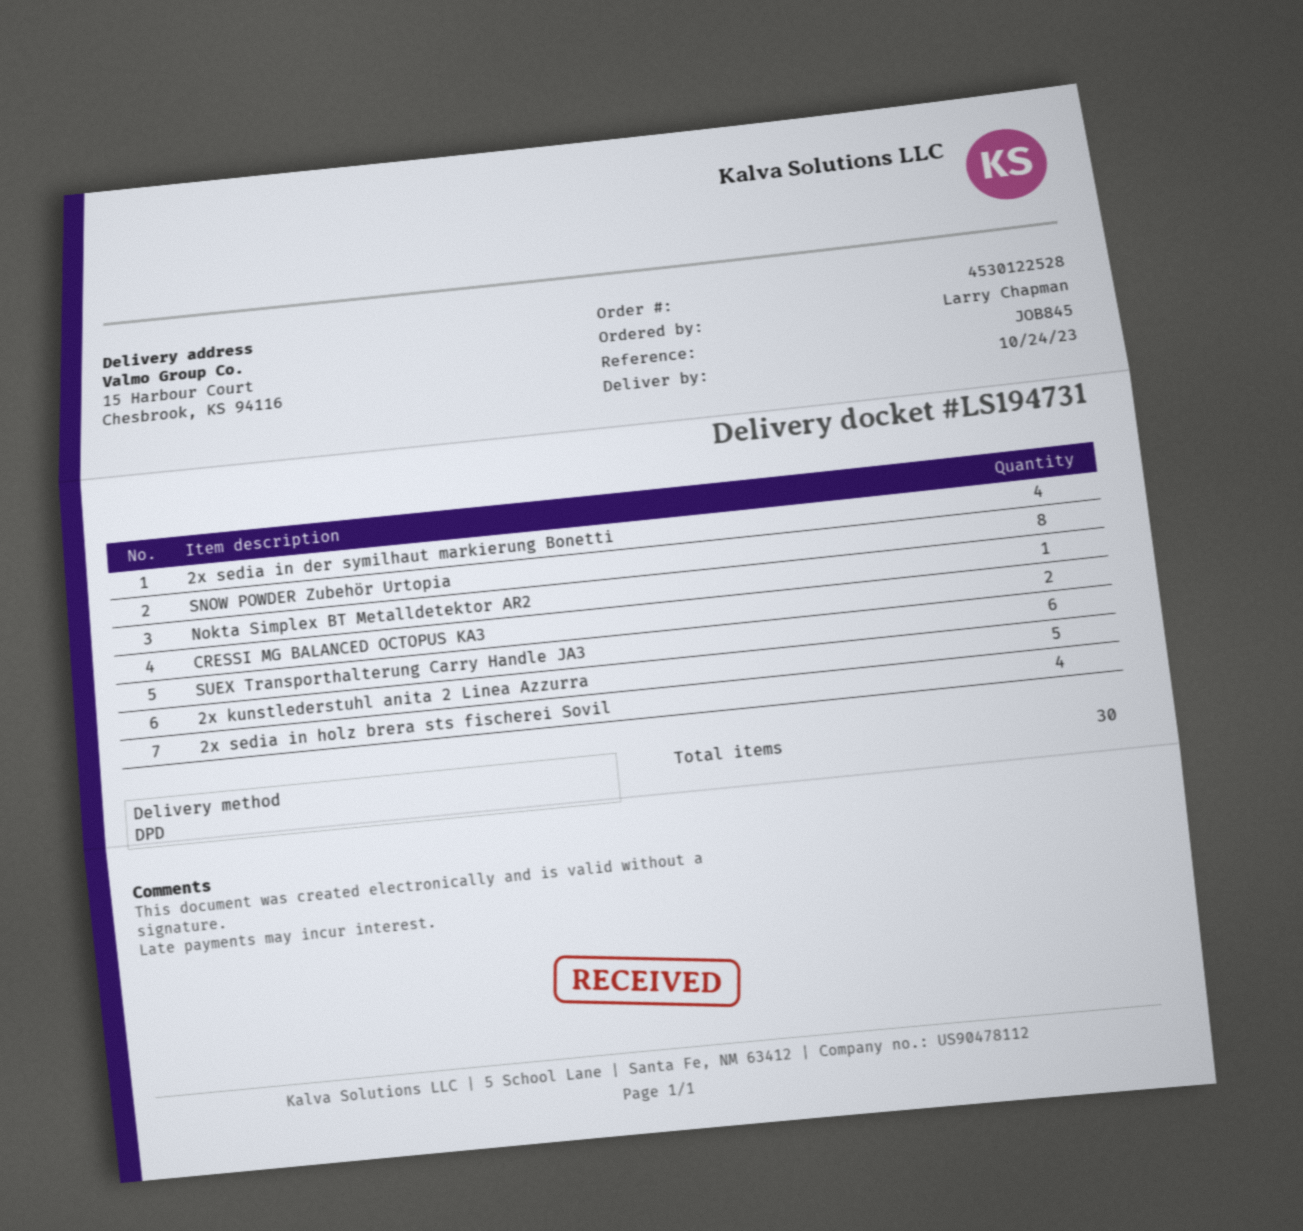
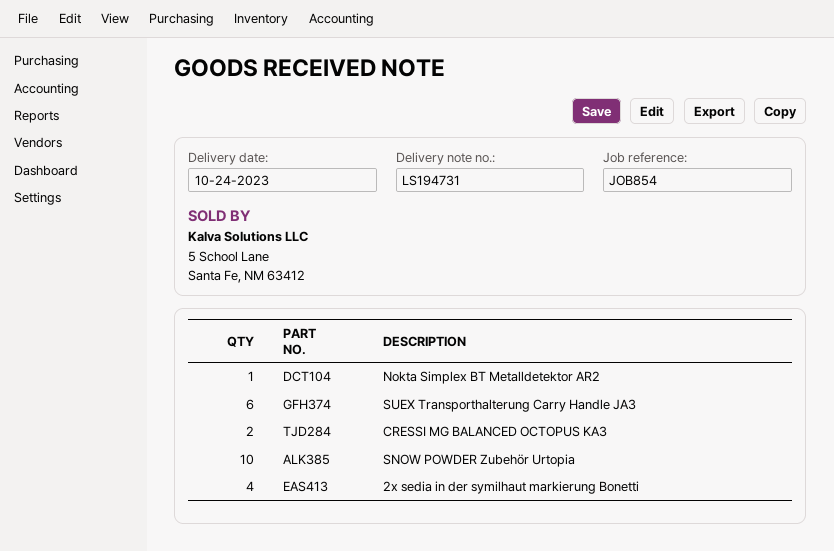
reference: JOB845 -> JOB854
SNOW POWDER Zubehör Urtopia: 8 -> 10
2x kunstlederstuhl anita 2 Linea Azzurra: 5 -> none
2x sedia in holz brera sts fischerei Sovil: 4 -> none

